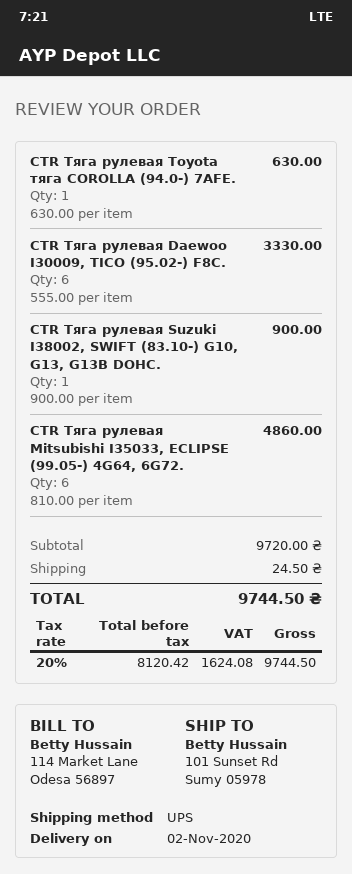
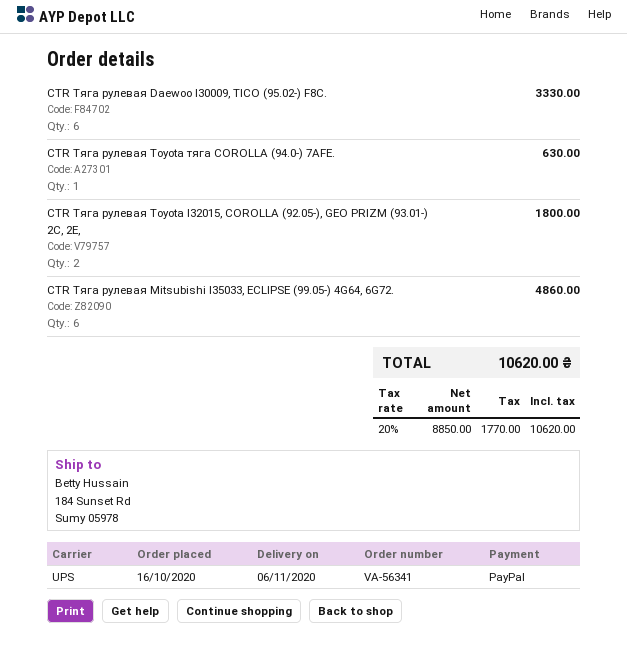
delivery date: 2020-11-02 -> 2020-11-06
ship to: 101 Sunset Rd, Sumy 05978 -> 184 Sunset Rd, Sumy 05978
CTR Тяга рулевая Suzuki I38002, SWIFT (83.10-) G10, G13, G13B DOHC.: 1 for 900.00 -> none
CTR Тяга рулевая Toyota I32015, COROLLA (92.05-), GEO PRIZM (93.01-) 2C, 2E,: none -> 2 for 1800.00
shipping: 24.50 -> none
net: 8120.42 -> 8850.00
tax: 20% = 1624.08 -> 20% = 1770.00
total: 9744.50 -> 10620.00

